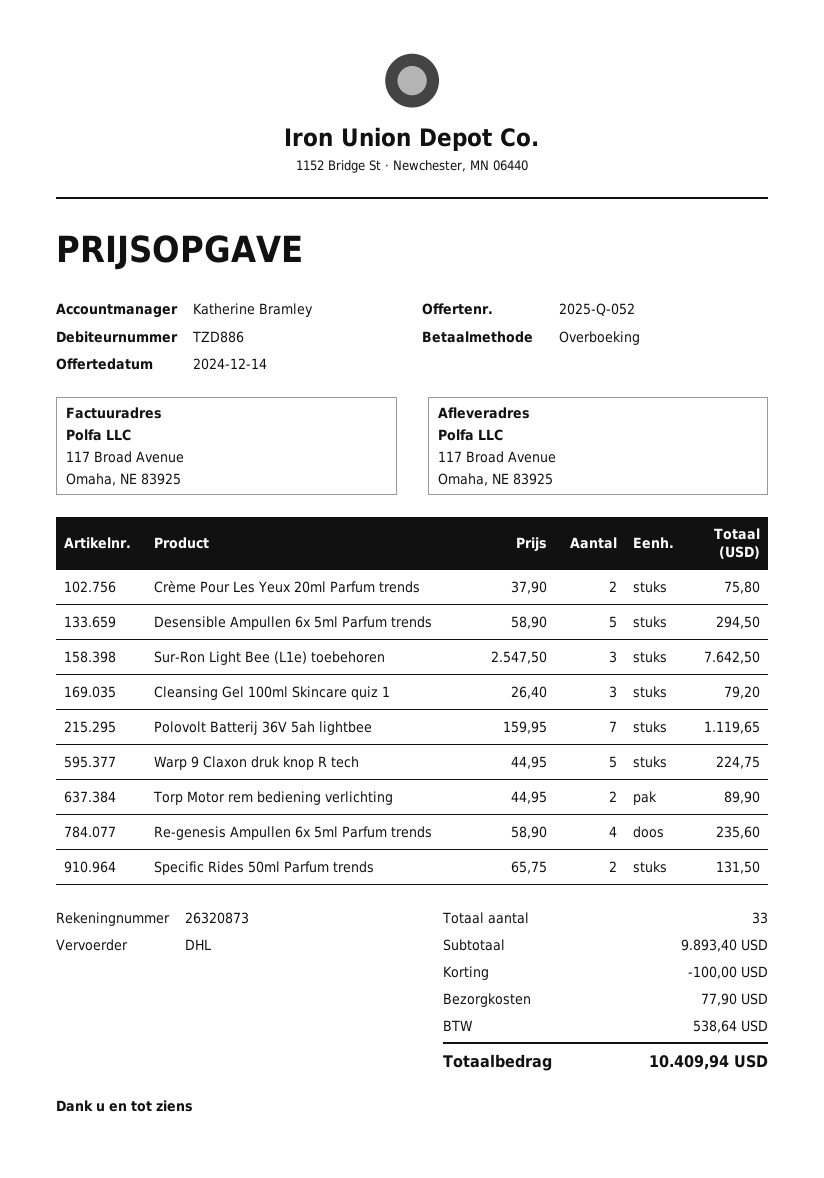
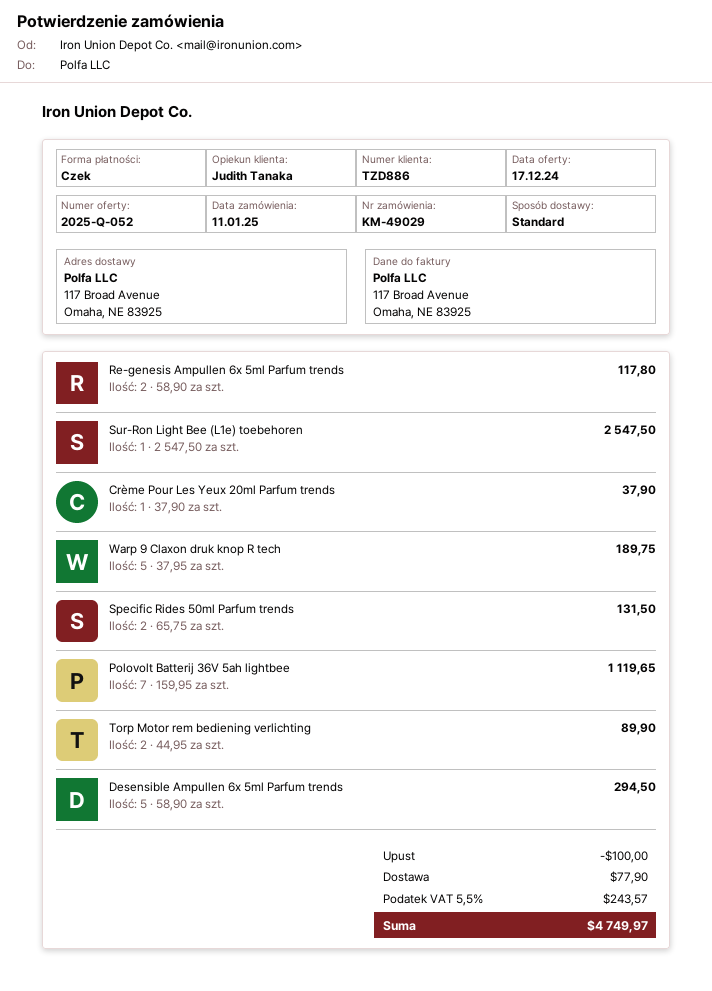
quote date: 2024-12-14 -> 2024-12-17
sales rep: Katherine Bramley -> Judith Tanaka
payment method: bank transfer -> cheque
shipping method: DHL -> standard
Crème Pour Les Yeux 20ml Parfum trends: 2 x 37.90 = 75.80 -> 1 x 37.90 = 37.90
Sur-Ron Light Bee (L1e) toebehoren: 3 x 2547.50 = 7642.50 -> 1 x 2547.50 = 2547.50
Cleansing Gel 100ml Skincare quiz 1: 3 x 26.40 = 79.20 -> none
Warp 9 Claxon druk knop R tech: 5 x 44.95 = 224.75 -> 5 x 37.95 = 189.75
Re-genesis Ampullen 6x 5ml Parfum trends: 4 x 58.90 = 235.60 -> 2 x 58.90 = 117.80
tax: 538.64 -> 243.57
total: 10409.94 -> 4749.97

